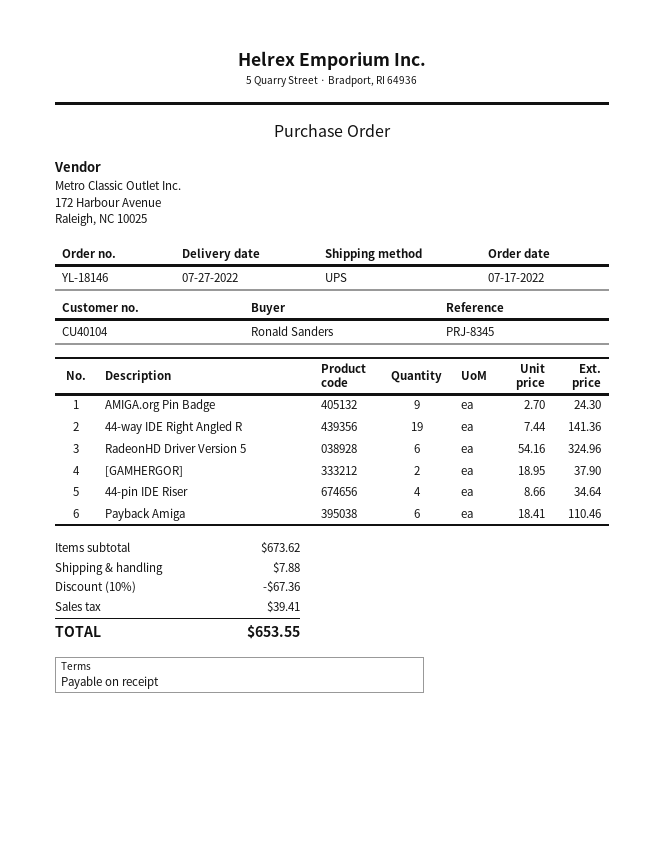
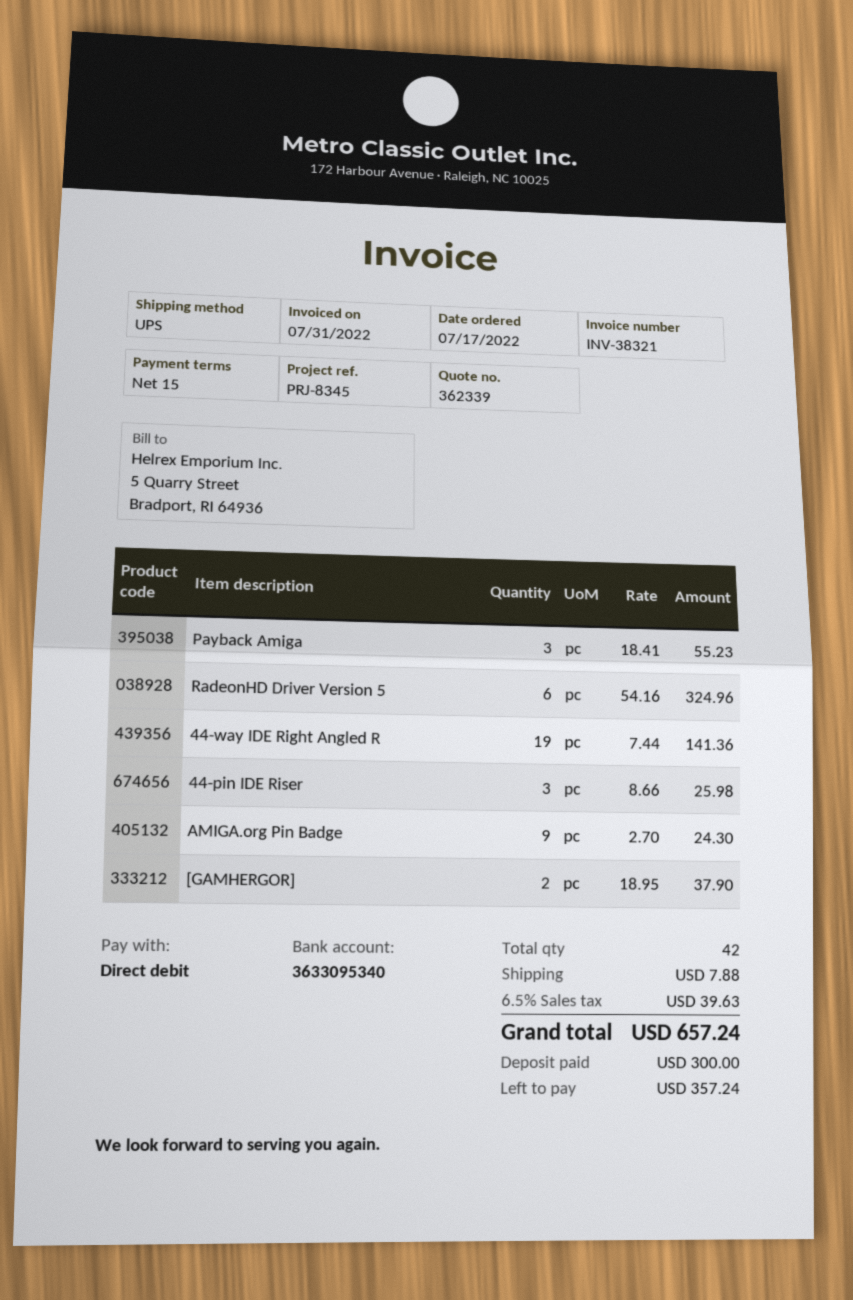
payment terms: on receipt -> 15 days
44-pin IDE Riser: 4 x 8.66 = 34.64 -> 3 x 8.66 = 25.98
Payback Amiga: 6 x 18.41 = 110.46 -> 3 x 18.41 = 55.23
discount: 10% = 67.36 -> none
tax: 39.41 -> 39.63
total: 653.55 -> 657.24

